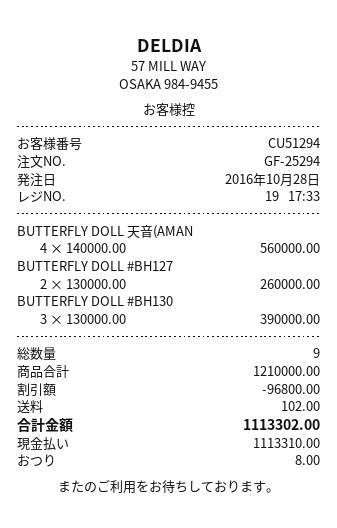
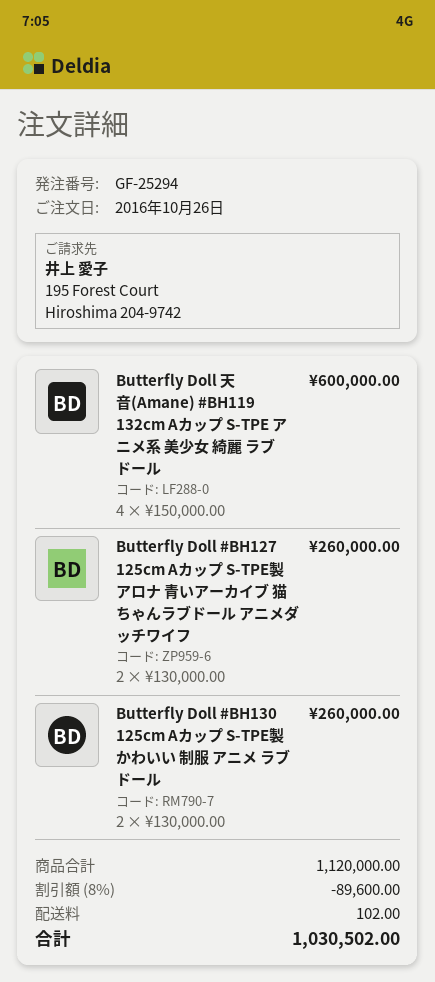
order date: 2016-10-28 -> 2016-10-26
BUTTERFLY DOLL 天音(AMAN: 4 x 140000.00 = 560000.00 -> 4 x 150000.00 = 600000.00
BUTTERFLY DOLL #BH130: 3 x 130000.00 = 390000.00 -> 2 x 130000.00 = 260000.00
subtotal: 1210000.00 -> 1120000.00
discount: 96800.00 -> 89600.00
total: 1113302.00 -> 1030502.00

